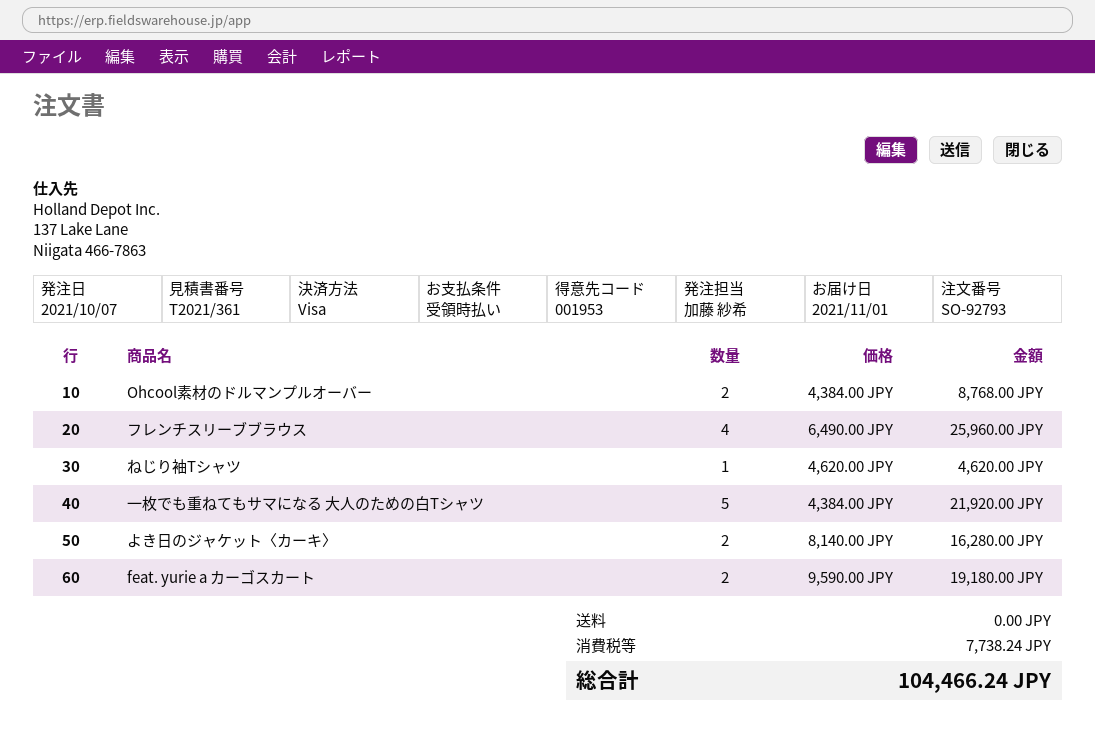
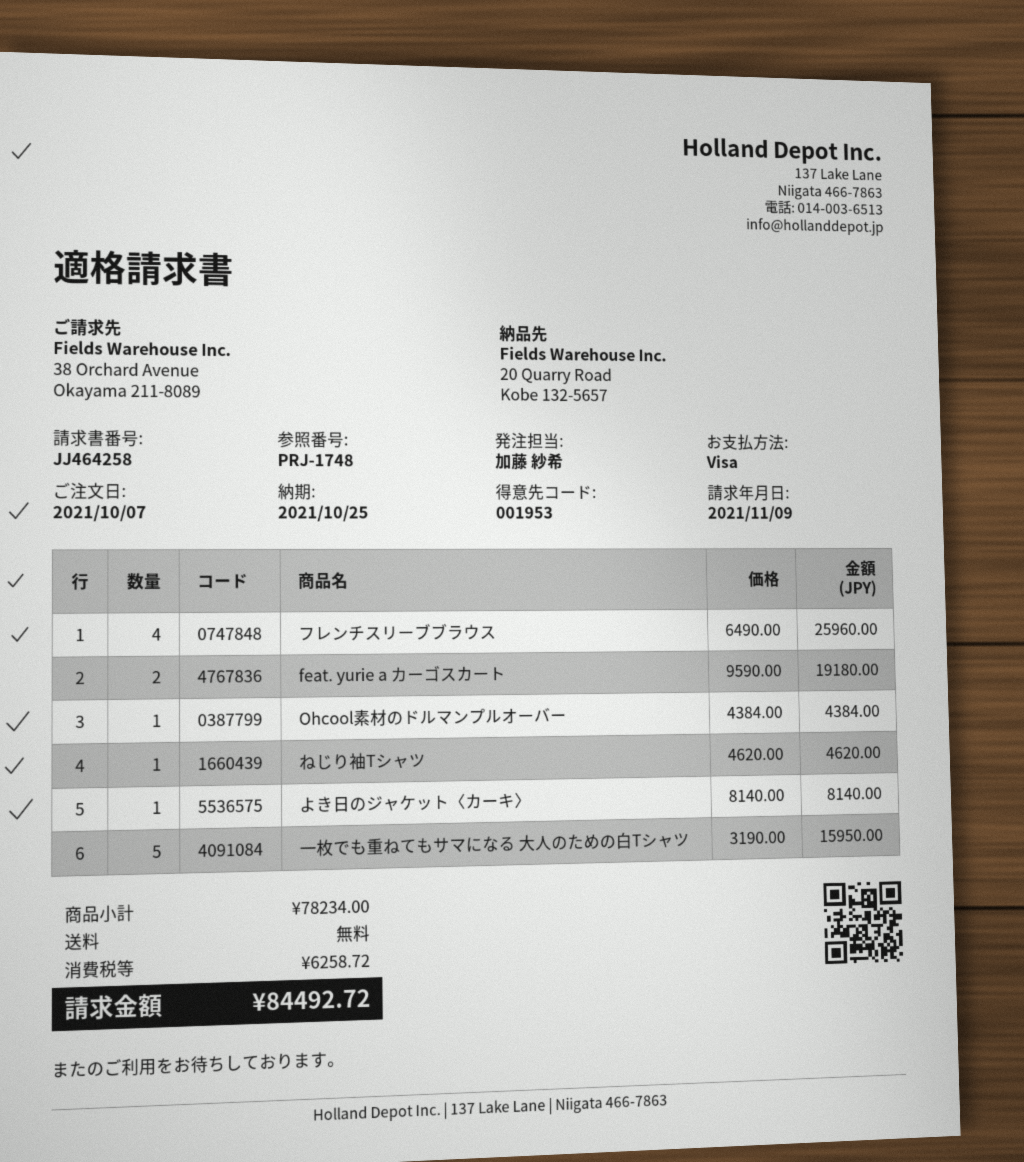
delivery date: 2021-11-01 -> 2021-10-25
Ohcool素材のドルマンプルオーバー: 2 x 4384.00 = 8768.00 -> 1 x 4384.00 = 4384.00
一枚でも重ねてもサマになる 大人のための白Tシャツ: 5 x 4384.00 = 21920.00 -> 5 x 3190.00 = 15950.00
よき日のジャケット〈カーキ〉: 2 x 8140.00 = 16280.00 -> 1 x 8140.00 = 8140.00
tax: 7738.24 -> 6258.72
total: 104466.24 -> 84492.72

